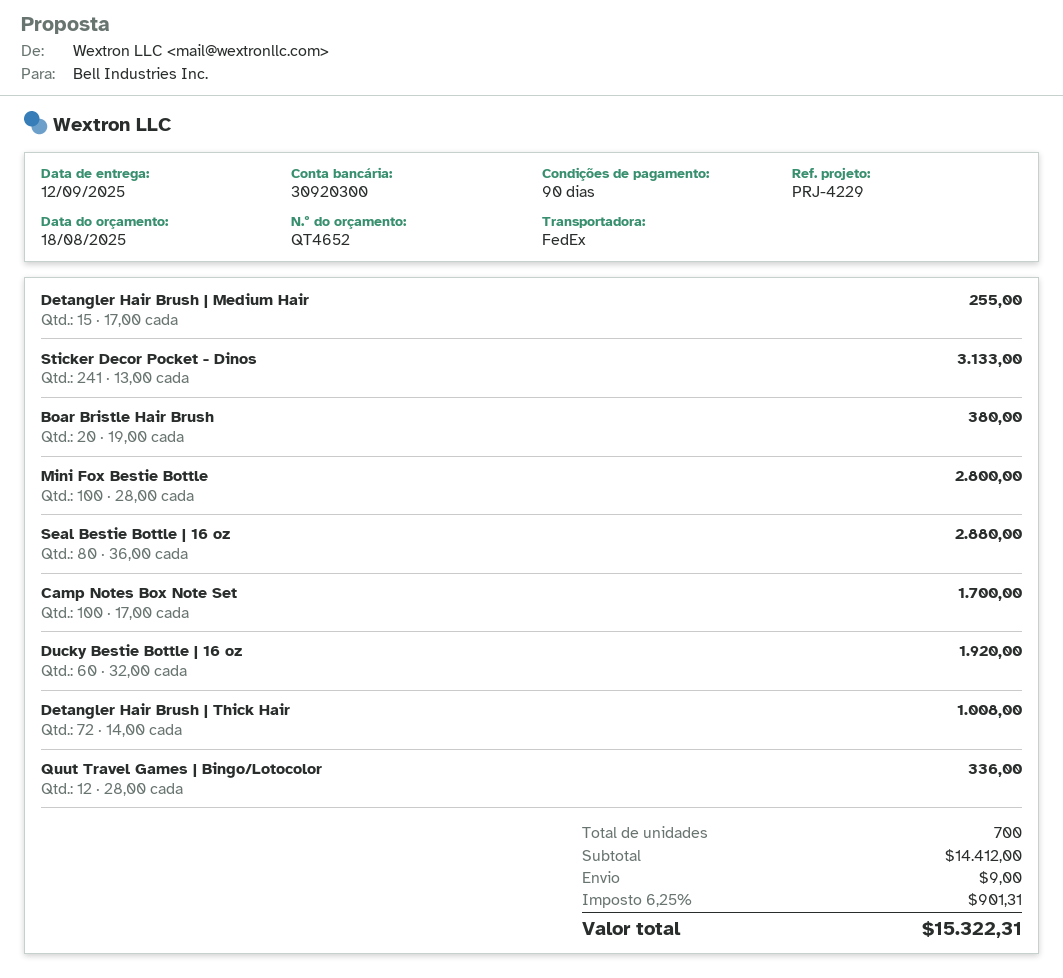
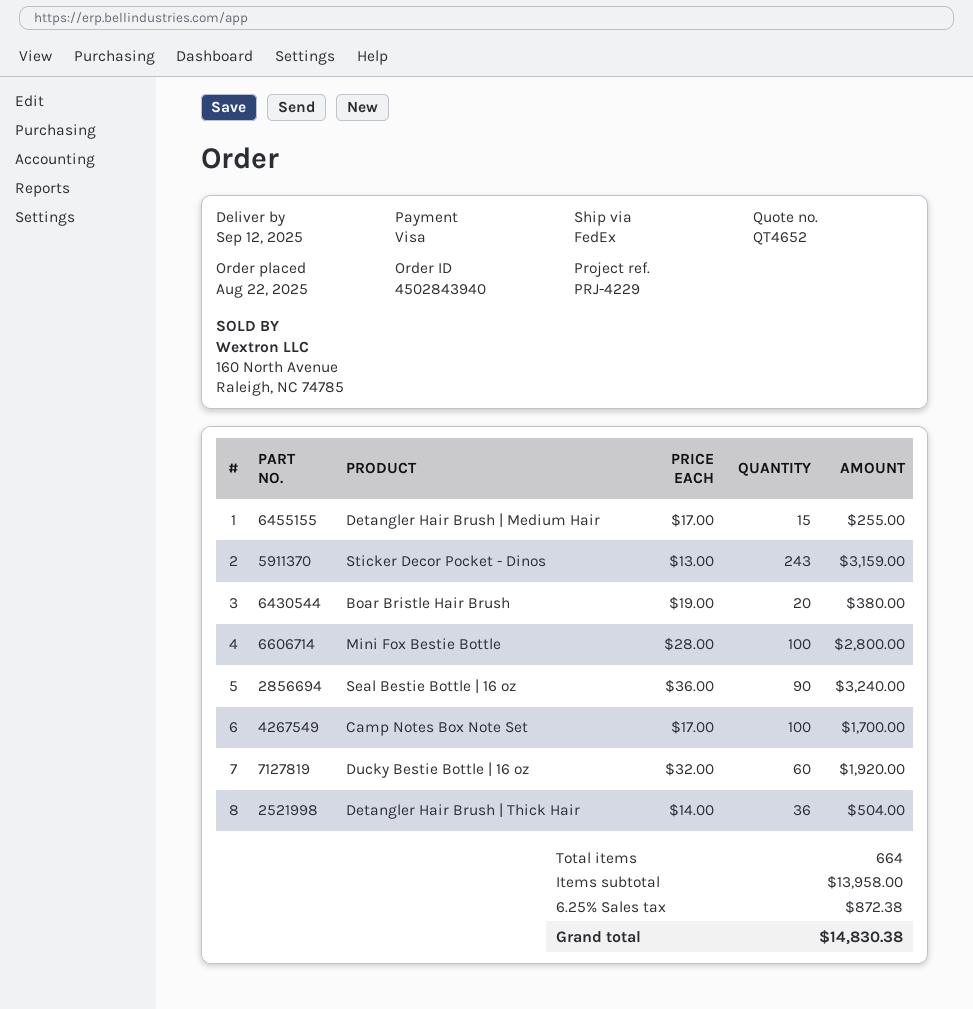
Sticker Decor Pocket - Dinos: 241 x 13.00 = 3133.00 -> 243 x 13.00 = 3159.00
Seal Bestie Bottle | 16 oz: 80 x 36.00 = 2880.00 -> 90 x 36.00 = 3240.00
Detangler Hair Brush | Thick Hair: 72 x 14.00 = 1008.00 -> 36 x 14.00 = 504.00
Quut Travel Games | Bingo/Lotocolor: 12 x 28.00 = 336.00 -> none
total quantity: 700 -> 664
subtotal: 14412.00 -> 13958.00
shipping: 9.00 -> none
tax: 6.25% = 901.31 -> 6.25% = 872.38
total: 15322.31 -> 14830.38

